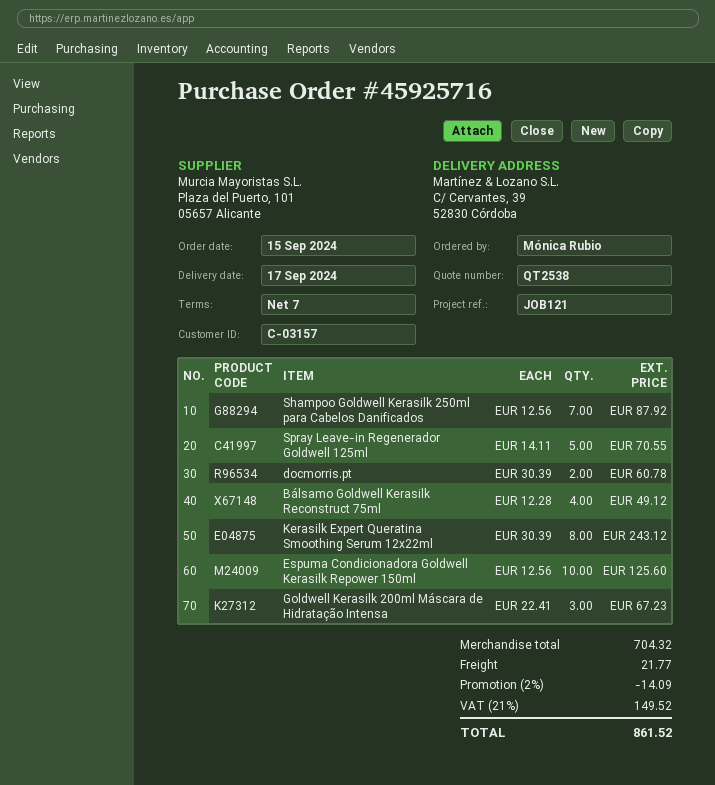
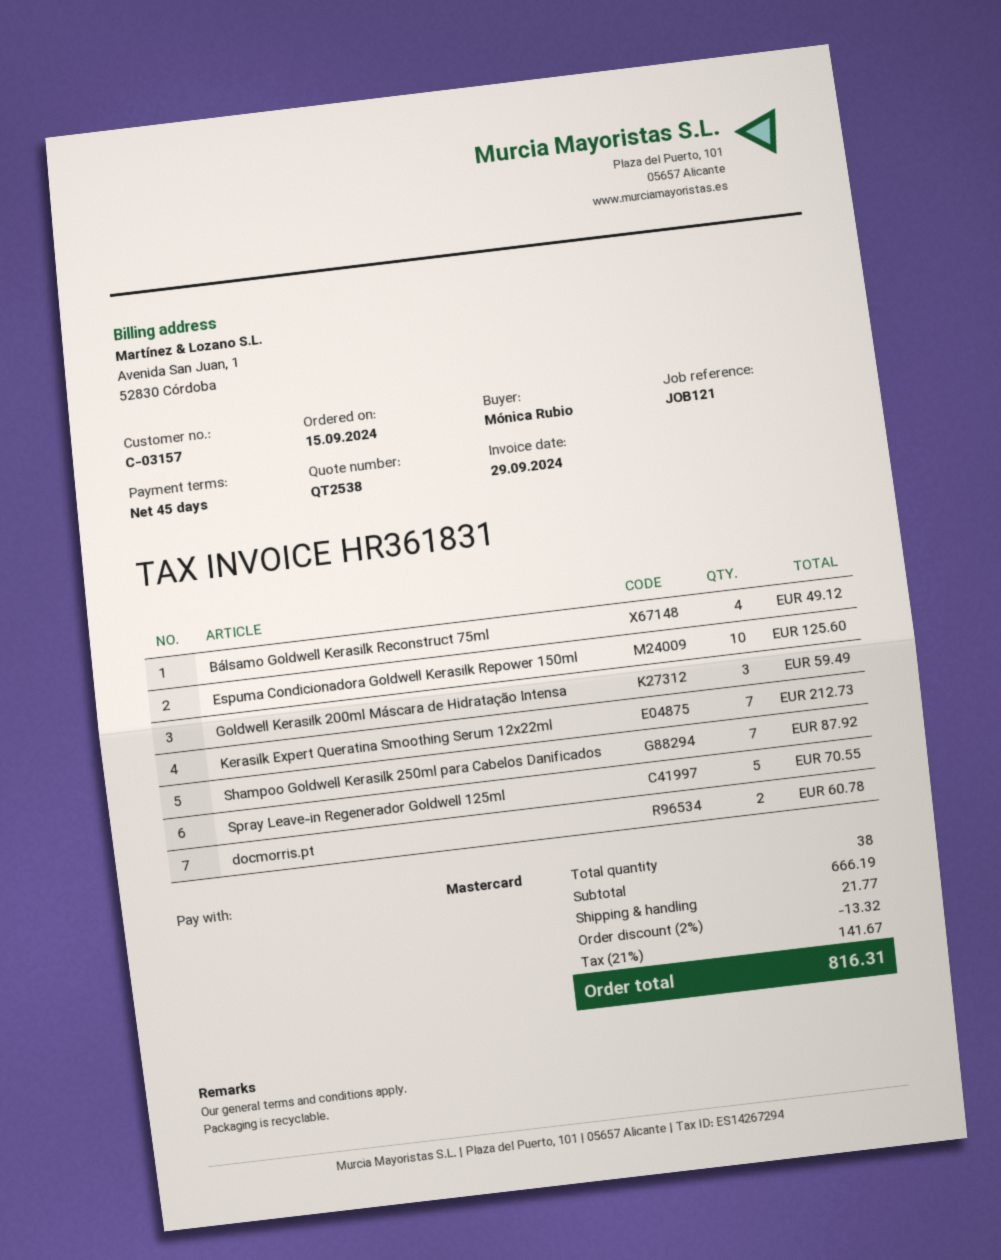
payment terms: 7 days -> 45 days
Kerasilk Expert Queratina Smoothing Serum 12x22ml: 8 for 243.12 -> 7 for 212.73
Goldwell Kerasilk 200ml Máscara de Hidratação Intensa: 3 for 67.23 -> 3 for 59.49
subtotal: 704.32 -> 666.19
discount: 2% = 14.09 -> 2% = 13.32
tax: 21% = 149.52 -> 21% = 141.67
total: 861.52 -> 816.31

